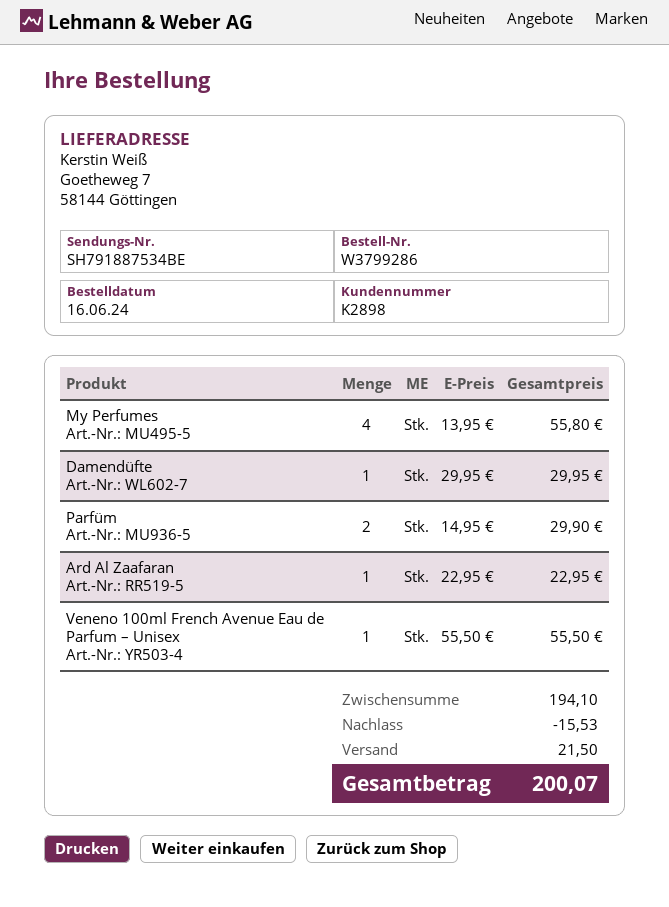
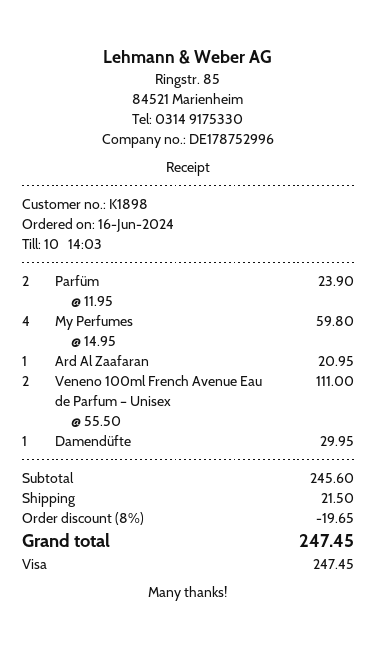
customer number: K2898 -> K1898
My Perfumes: 4 x 13.95 = 55.80 -> 4 x 14.95 = 59.80
Parfüm: 2 x 14.95 = 29.90 -> 2 x 11.95 = 23.90
Ard Al Zaafaran: 1 x 22.95 = 22.95 -> 1 x 20.95 = 20.95
Veneno 100ml French Avenue Eau de Parfum – Unisex: 1 x 55.50 = 55.50 -> 2 x 55.50 = 111.00
subtotal: 194.10 -> 245.60
discount: 15.53 -> 19.65
total: 200.07 -> 247.45

